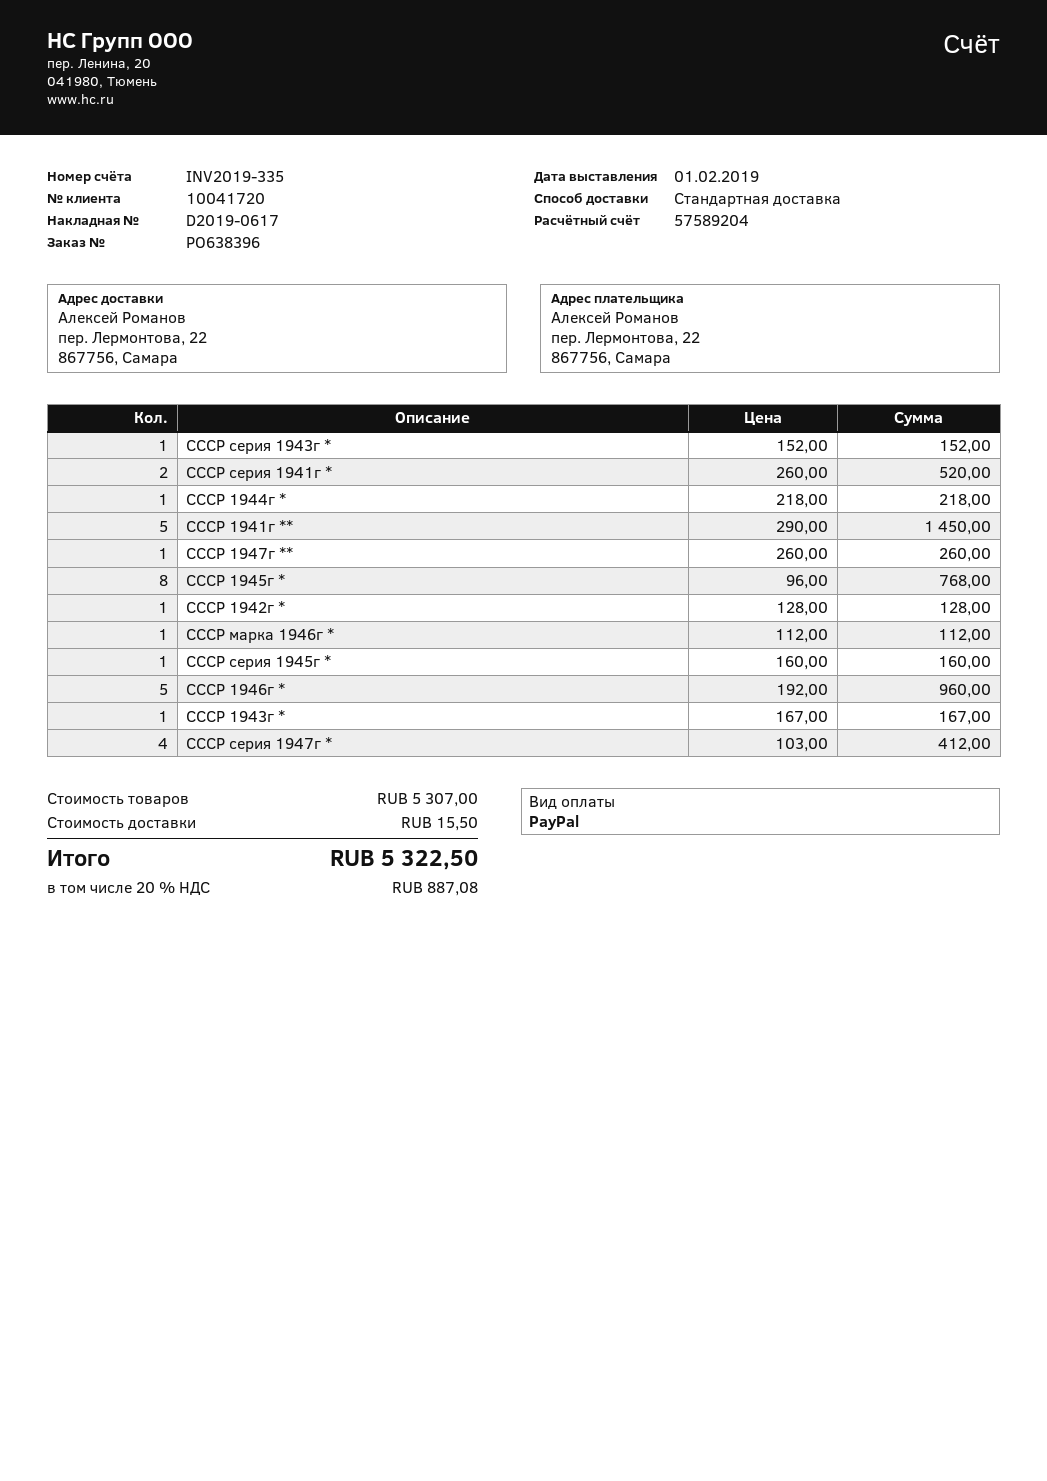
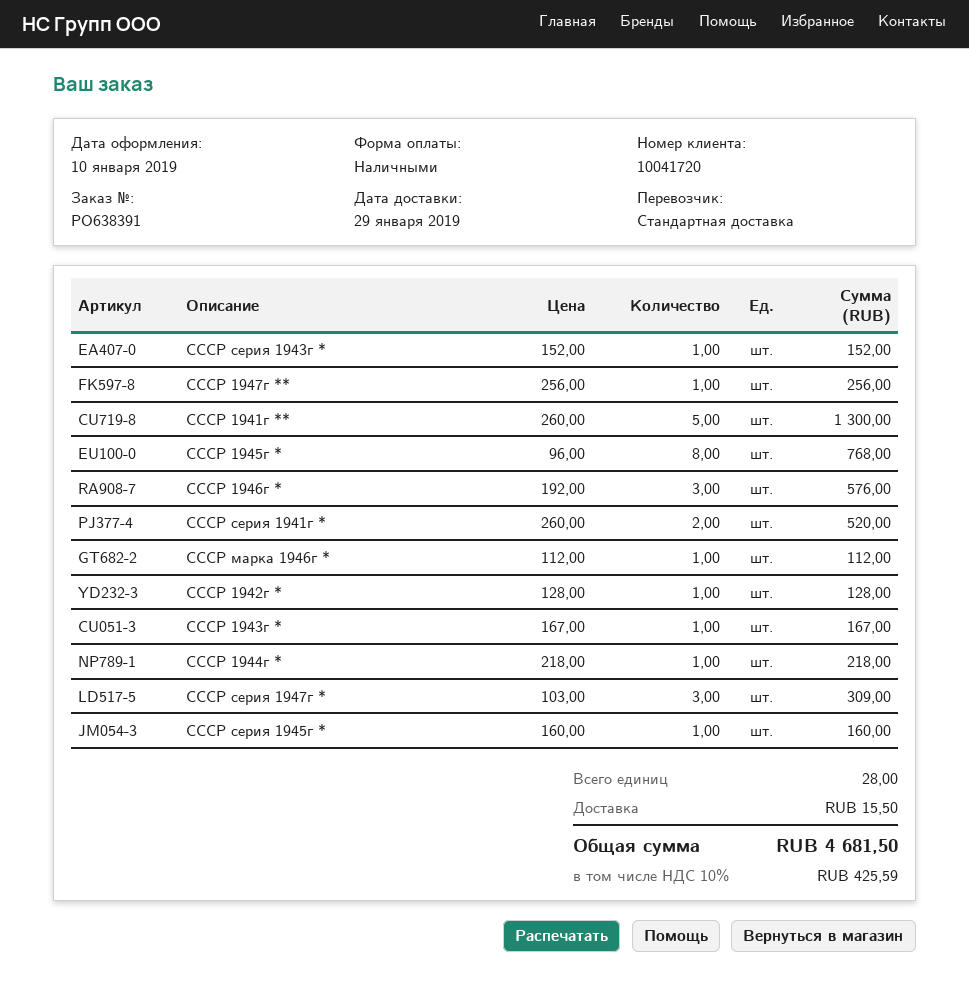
order number: PO638396 -> PO638391
payment method: PayPal -> cash
СССР 1941г **: 5 x 290.00 = 1450.00 -> 5 x 260.00 = 1300.00
СССР 1947г **: 1 x 260.00 = 260.00 -> 1 x 256.00 = 256.00
СССР 1946г *: 5 x 192.00 = 960.00 -> 3 x 192.00 = 576.00
СССР серия 1947г *: 4 x 103.00 = 412.00 -> 3 x 103.00 = 309.00
tax: 20% = 887.08 -> 10% = 425.59
total: 5322.50 -> 4681.50

